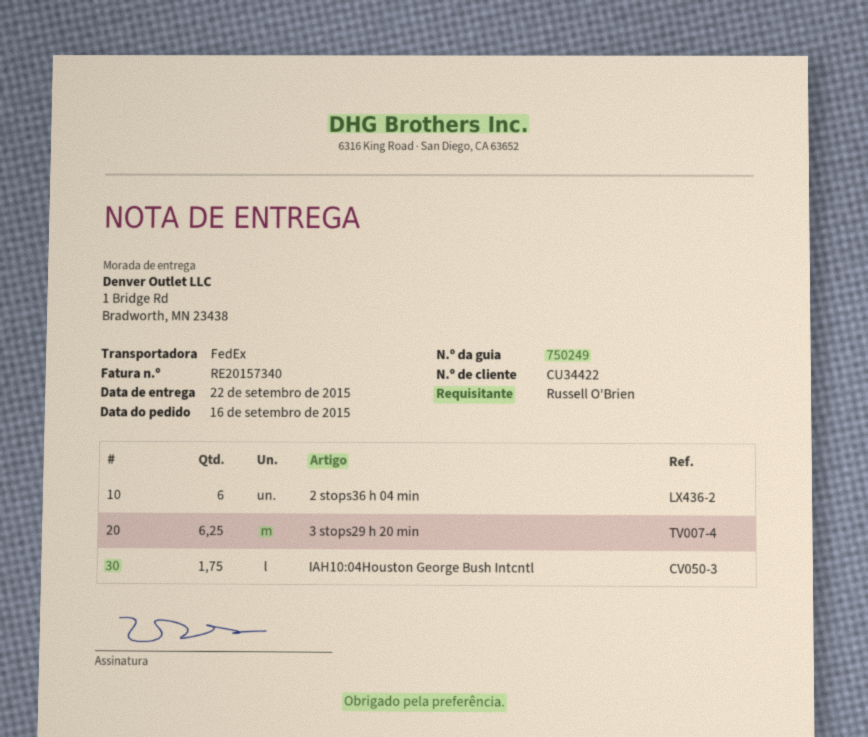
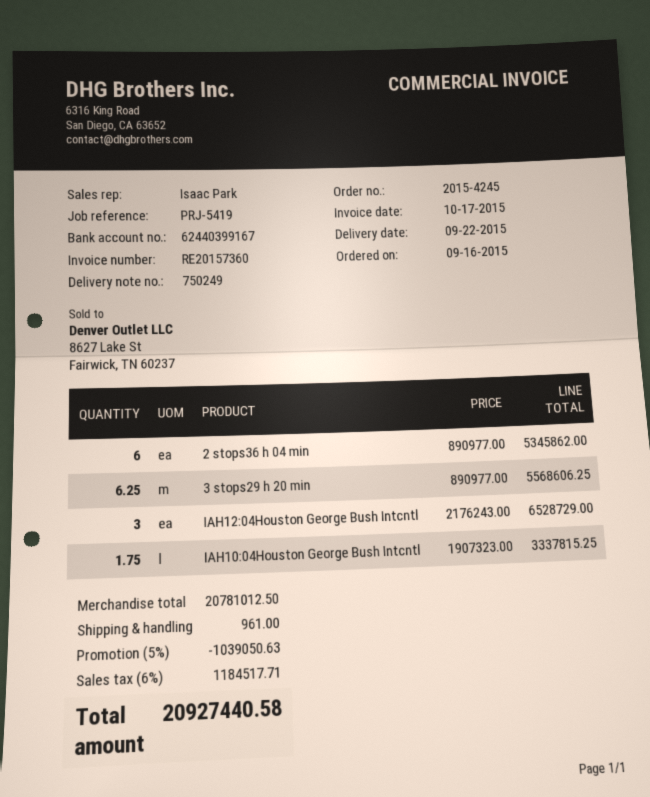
invoice number: RE20157340 -> RE20157360
IAH12:04Houston George Bush Intcntl: none -> 3

